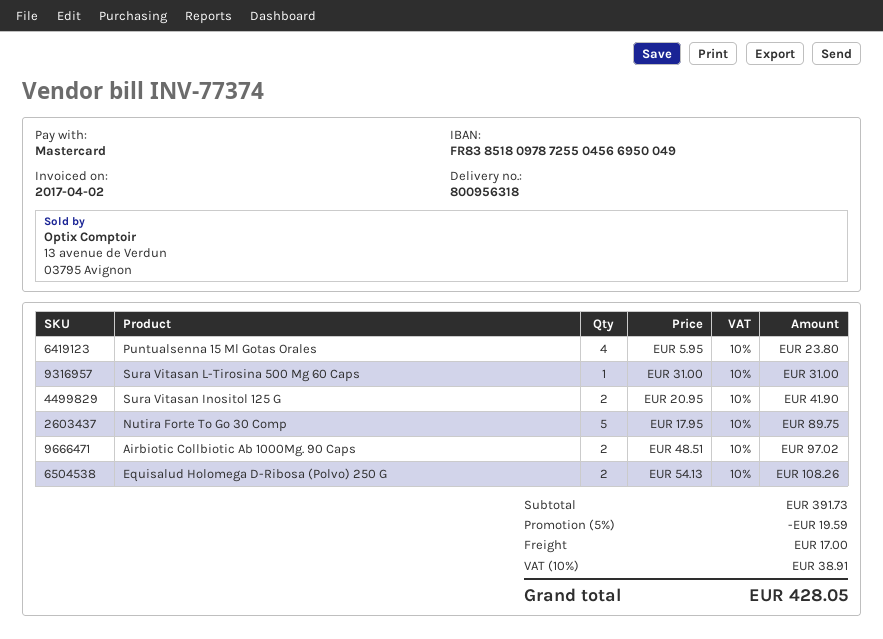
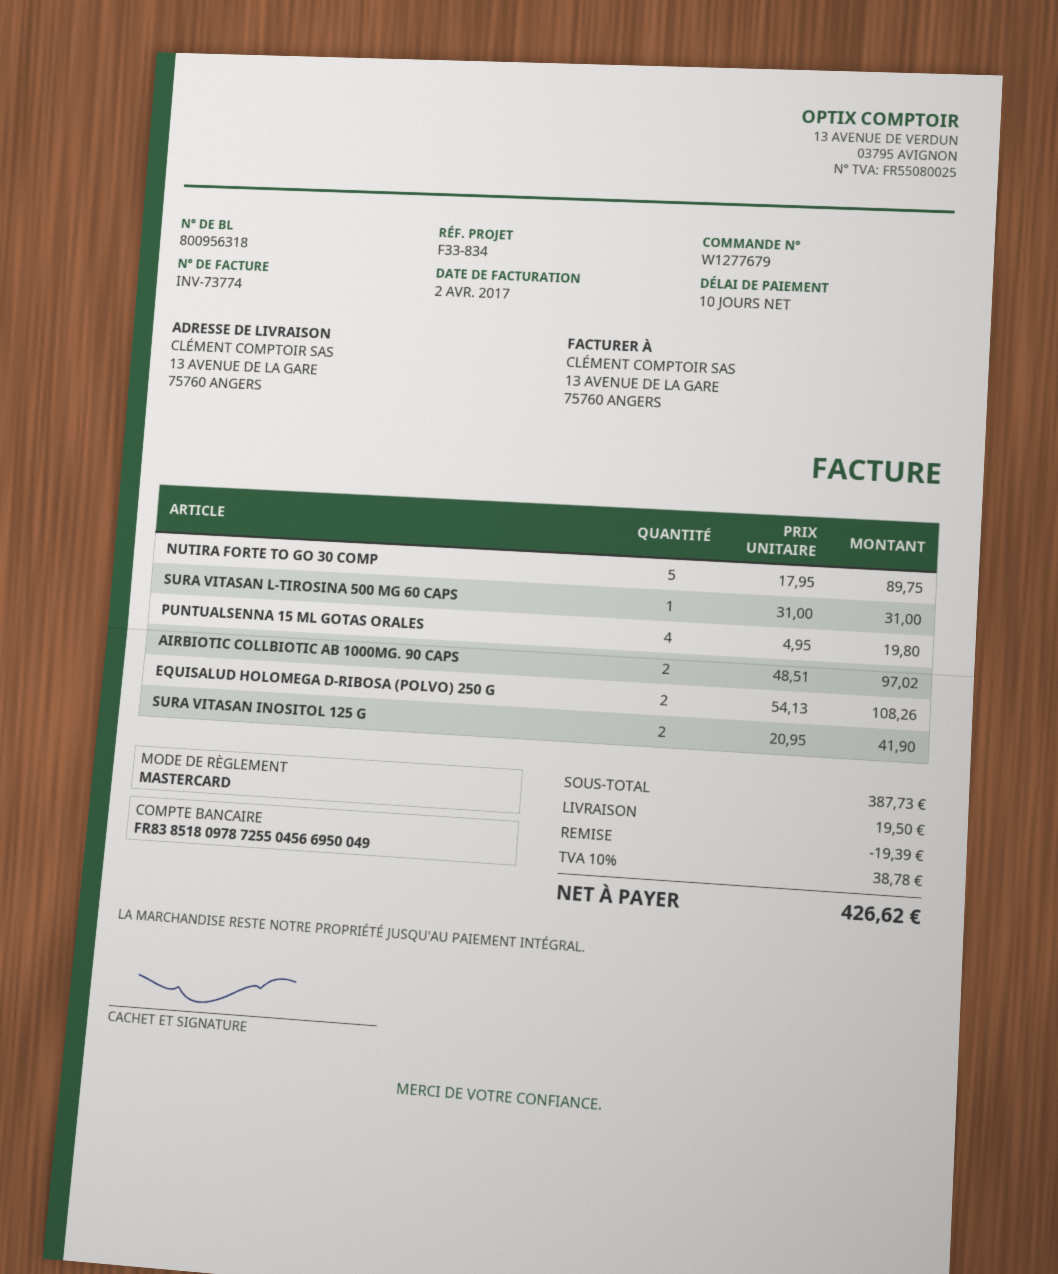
invoice number: INV-77374 -> INV-73774
Puntualsenna 15 Ml Gotas Orales: 4 x 5.95 = 23.80 -> 4 x 4.95 = 19.80
subtotal: 391.73 -> 387.73
discount: 19.59 -> 19.39
shipping: 17.00 -> 19.50
tax: 10% = 38.91 -> 10% = 38.78
total: 428.05 -> 426.62

